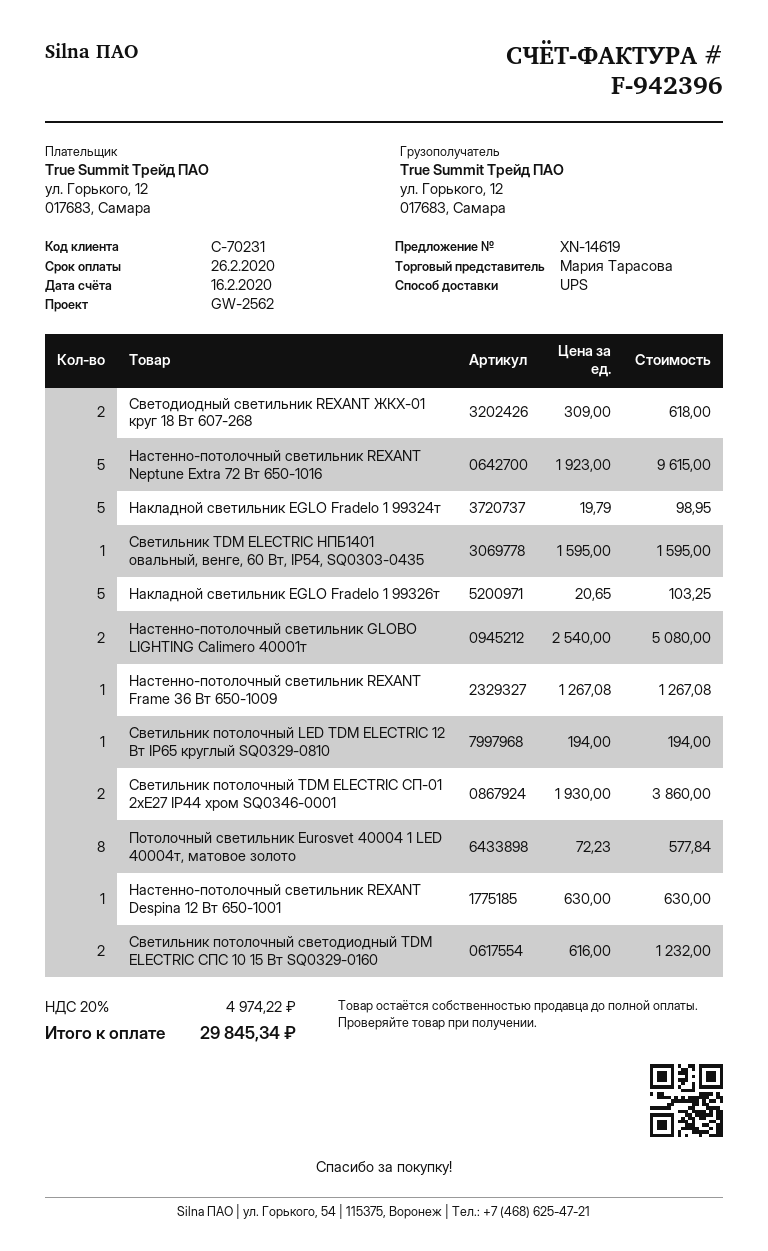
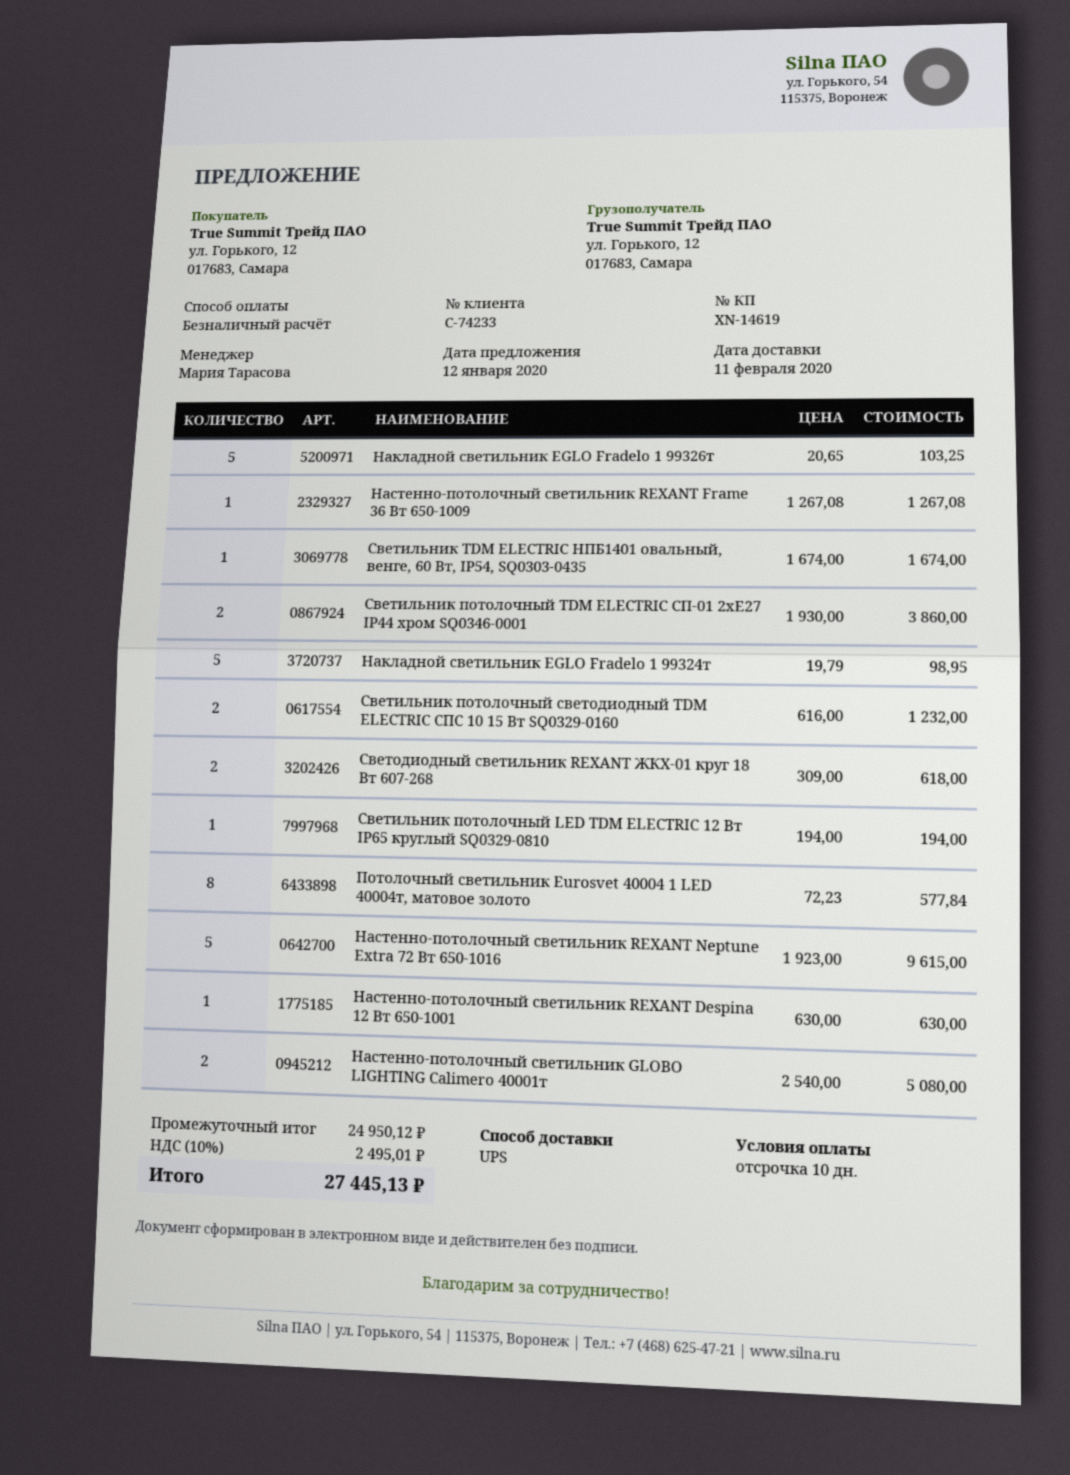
customer number: C-70231 -> C-74233
Светильник TDM ELECTRIC НПБ1401 овальный, венге, 60 Вт, IP54, SQ0303-0435: 1 x 1595.00 = 1595.00 -> 1 x 1674.00 = 1674.00
tax: 20% = 4974.22 -> 10% = 2495.01
total: 29845.34 -> 27445.13

